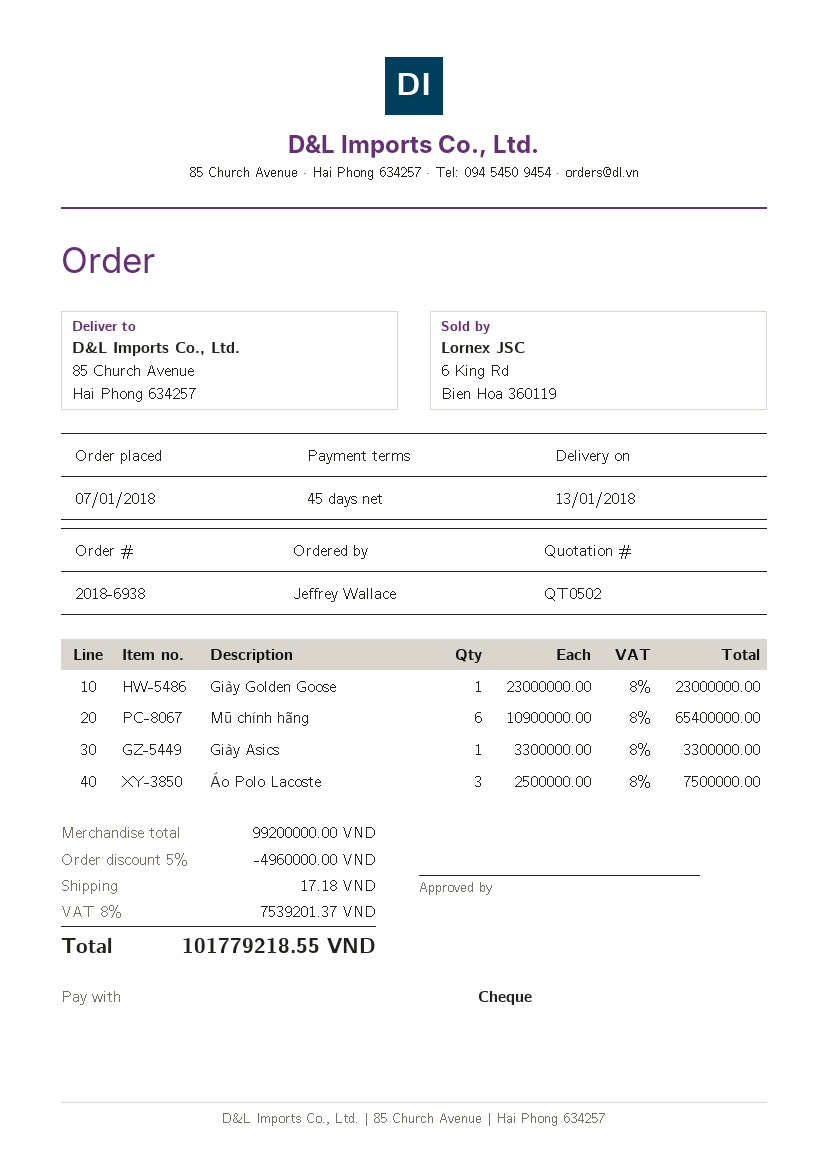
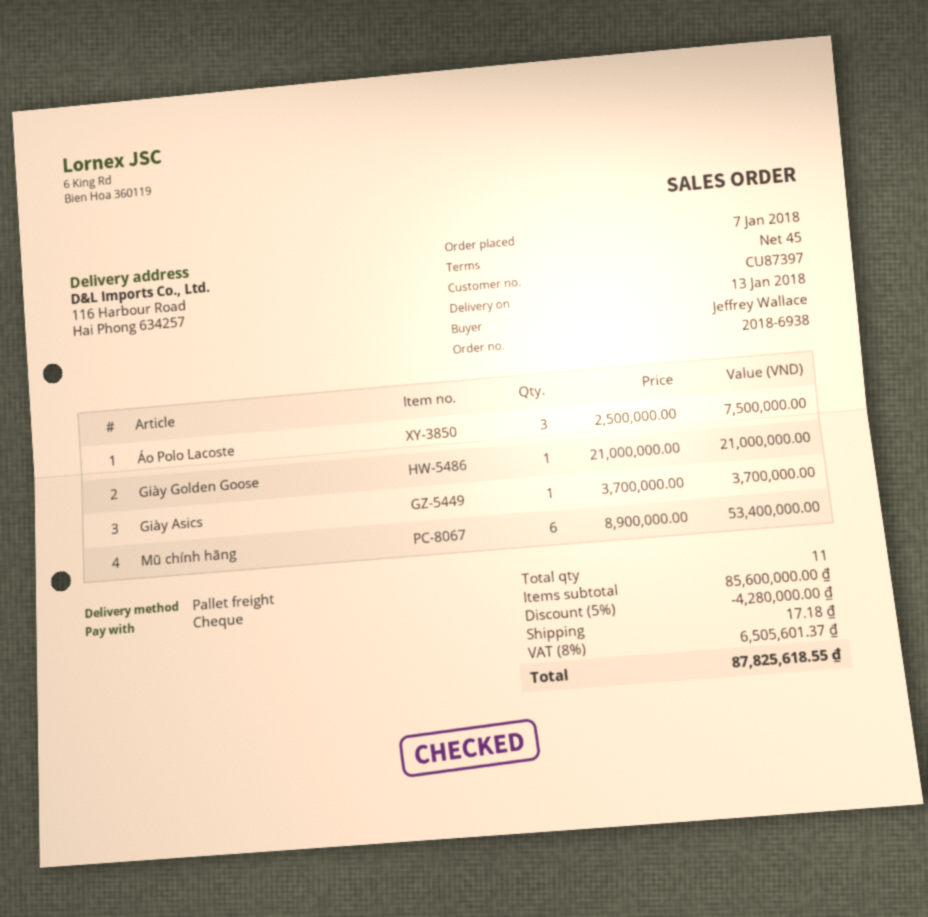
ship to: 85 Church Avenue, Hai Phong 634257 -> 116 Harbour Road, Hai Phong 634257
Giày Golden Goose: 1 x 23000000.00 = 23000000.00 -> 1 x 21000000.00 = 21000000.00
Mũ chính hãng: 6 x 10900000.00 = 65400000.00 -> 6 x 8900000.00 = 53400000.00
Giày Asics: 1 x 3300000.00 = 3300000.00 -> 1 x 3700000.00 = 3700000.00
subtotal: 99200000.00 -> 85600000.00
discount: 5% = 4960000.00 -> 5% = 4280000.00
tax: 8% = 7539201.37 -> 8% = 6505601.37
total: 101779218.55 -> 87825618.55

